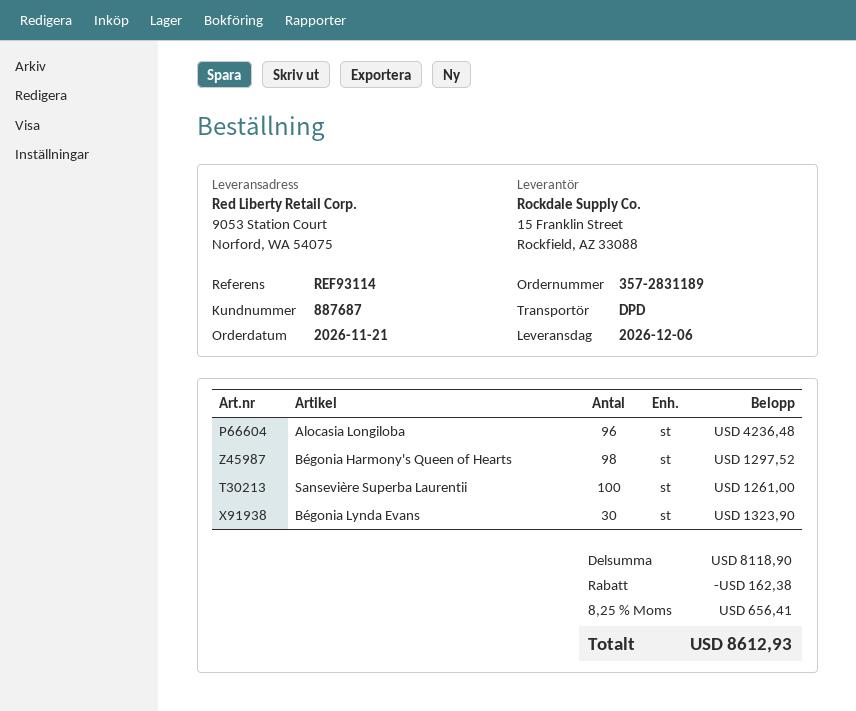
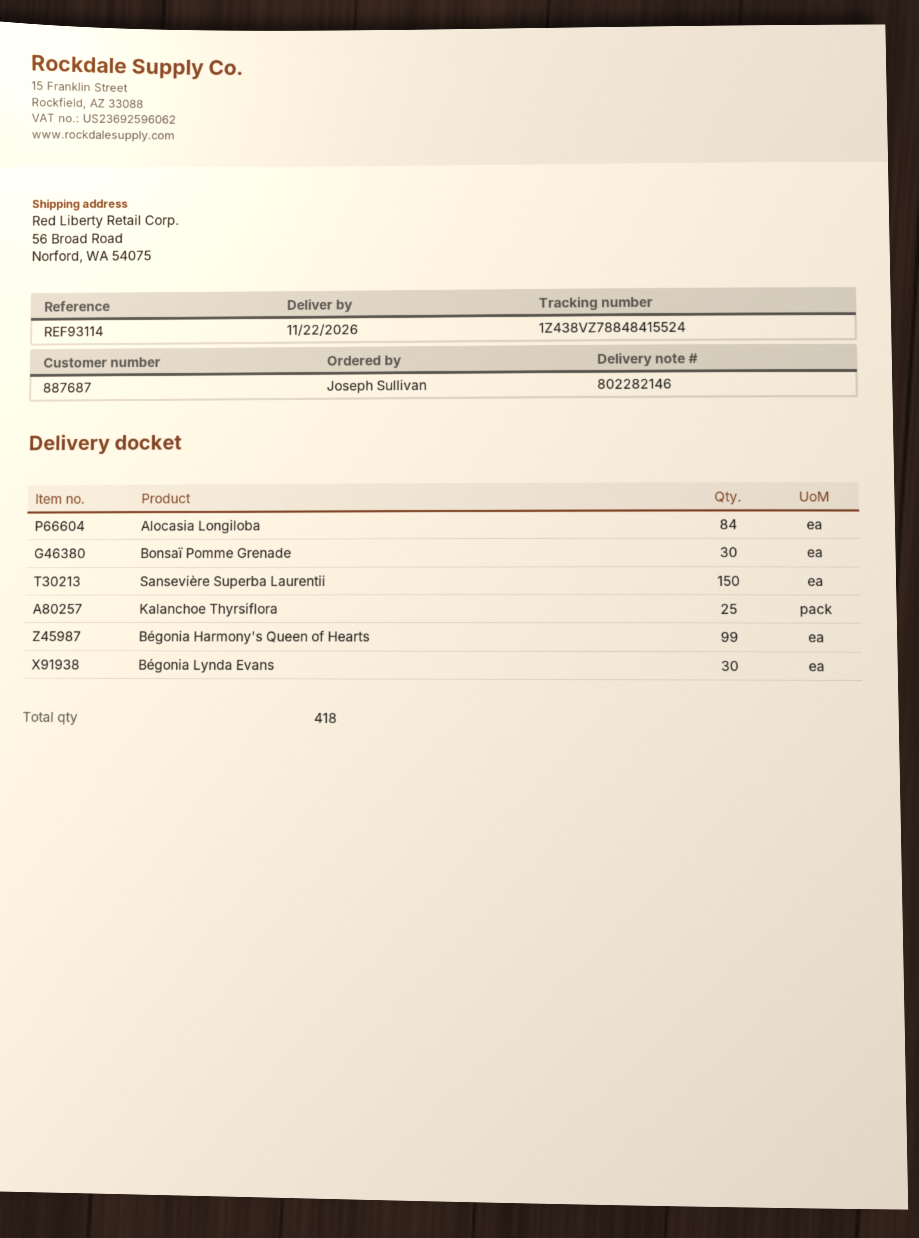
delivery date: 2026-12-06 -> 2026-11-22
ship to: 9053 Station Court, Norford, WA 54075 -> 56 Broad Road, Norford, WA 54075
Alocasia Longiloba: 96 -> 84
Bégonia Harmony's Queen of Hearts: 98 -> 99
Sansevière Superba Laurentii: 100 -> 150
Bonsaï Pomme Grenade: none -> 30
Kalanchoe Thyrsiflora: none -> 25

